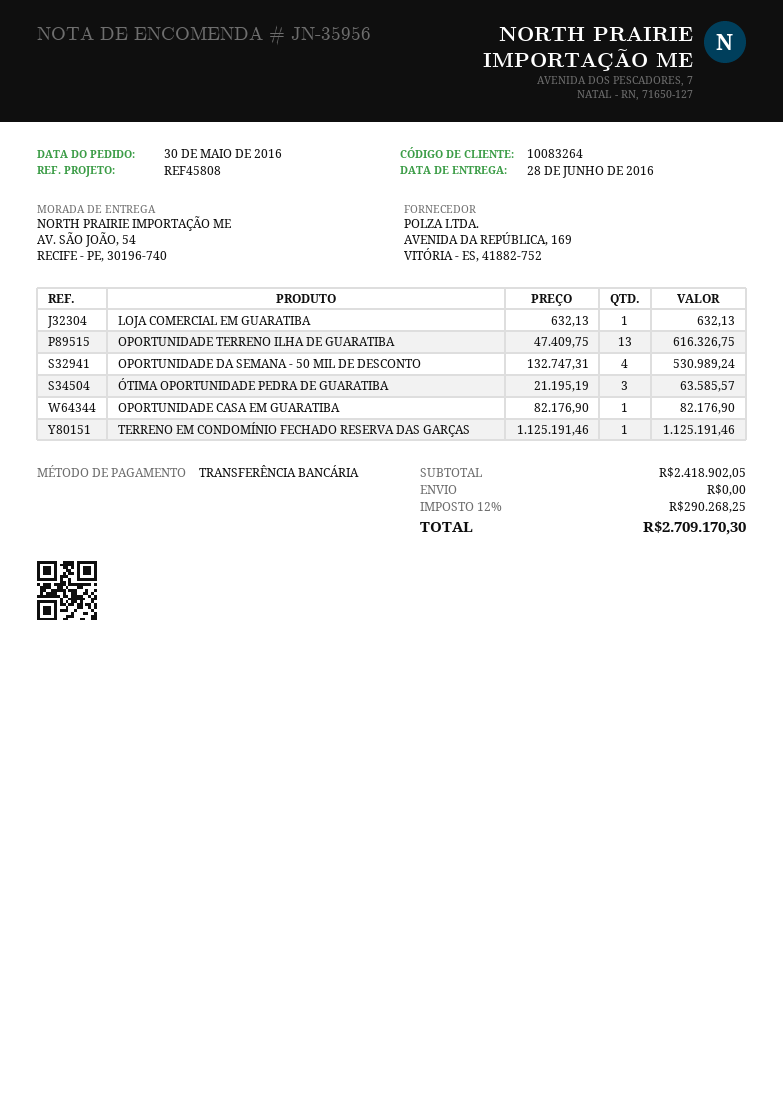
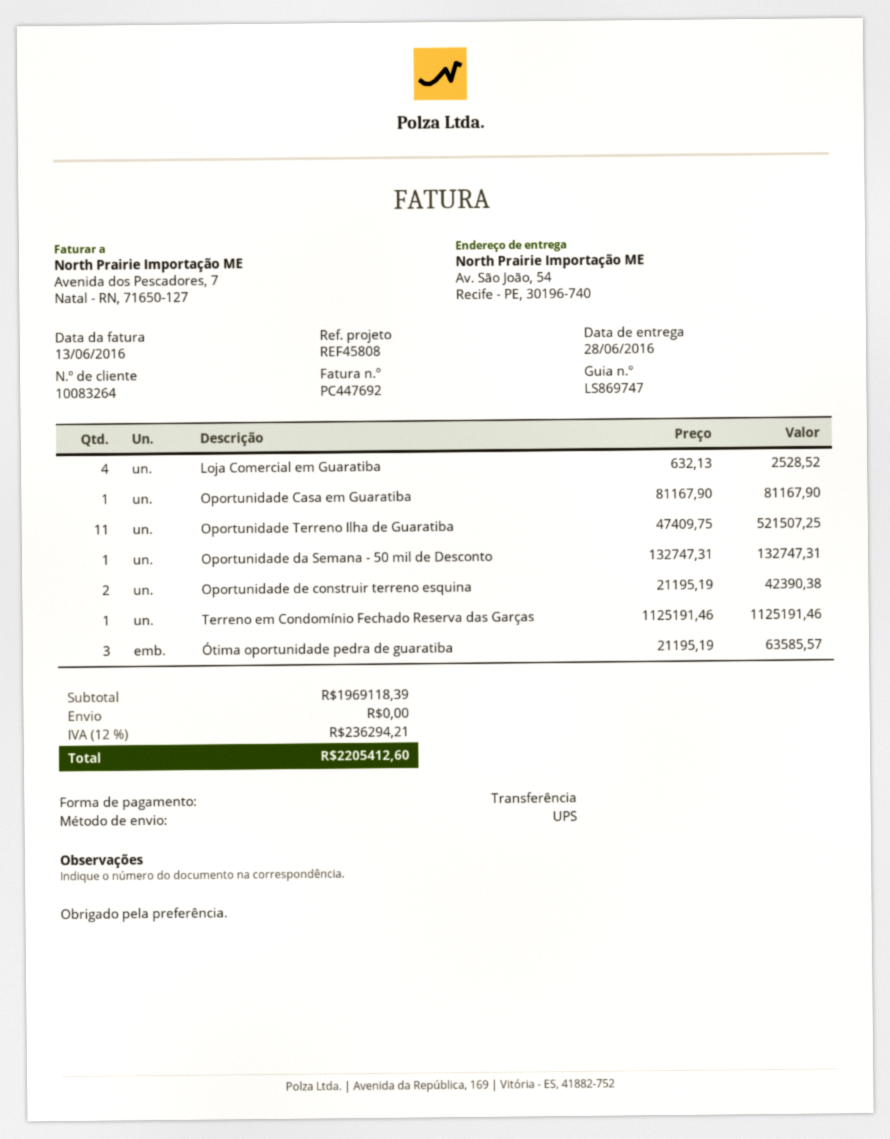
LOJA COMERCIAL EM GUARATIBA: 1 x 632.13 = 632.13 -> 4 x 632.13 = 2528.52
OPORTUNIDADE TERRENO ILHA DE GUARATIBA: 13 x 47409.75 = 616326.75 -> 11 x 47409.75 = 521507.25
OPORTUNIDADE DA SEMANA - 50 MIL DE DESCONTO: 4 x 132747.31 = 530989.24 -> 1 x 132747.31 = 132747.31
OPORTUNIDADE CASA EM GUARATIBA: 1 x 82176.90 = 82176.90 -> 1 x 81167.90 = 81167.90
Oportunidade de construir terreno esquina: none -> 2 x 21195.19 = 42390.38
subtotal: 2418902.05 -> 1969118.39
tax: 12% = 290268.25 -> 12% = 236294.21
total: 2709170.30 -> 2205412.60

